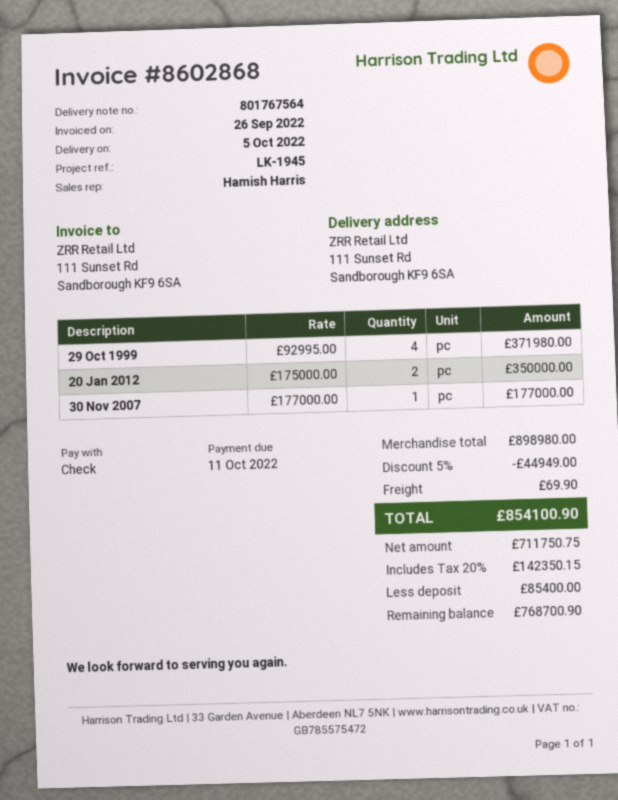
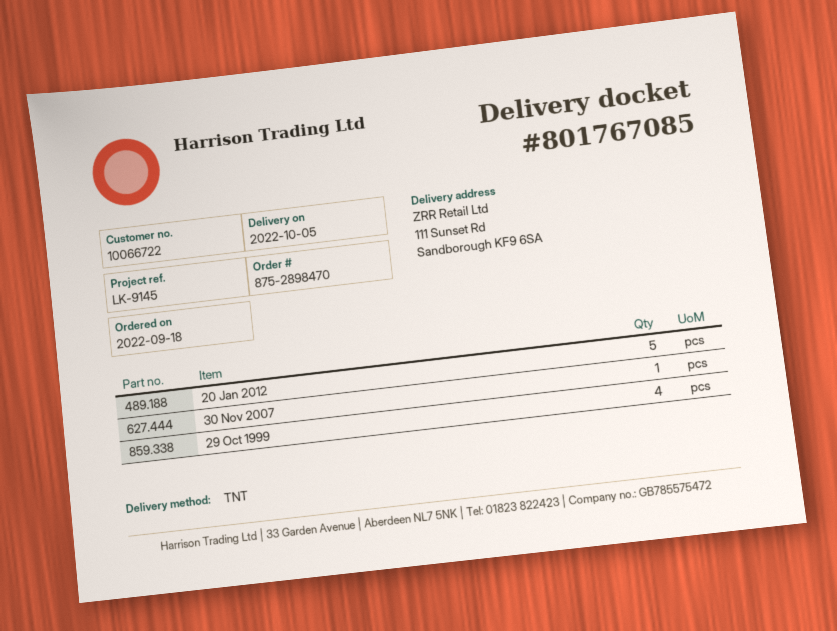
delivery note number: 801767564 -> 801767085
reference: LK-1945 -> LK-9145
20 Jan 2012: 2 -> 5

